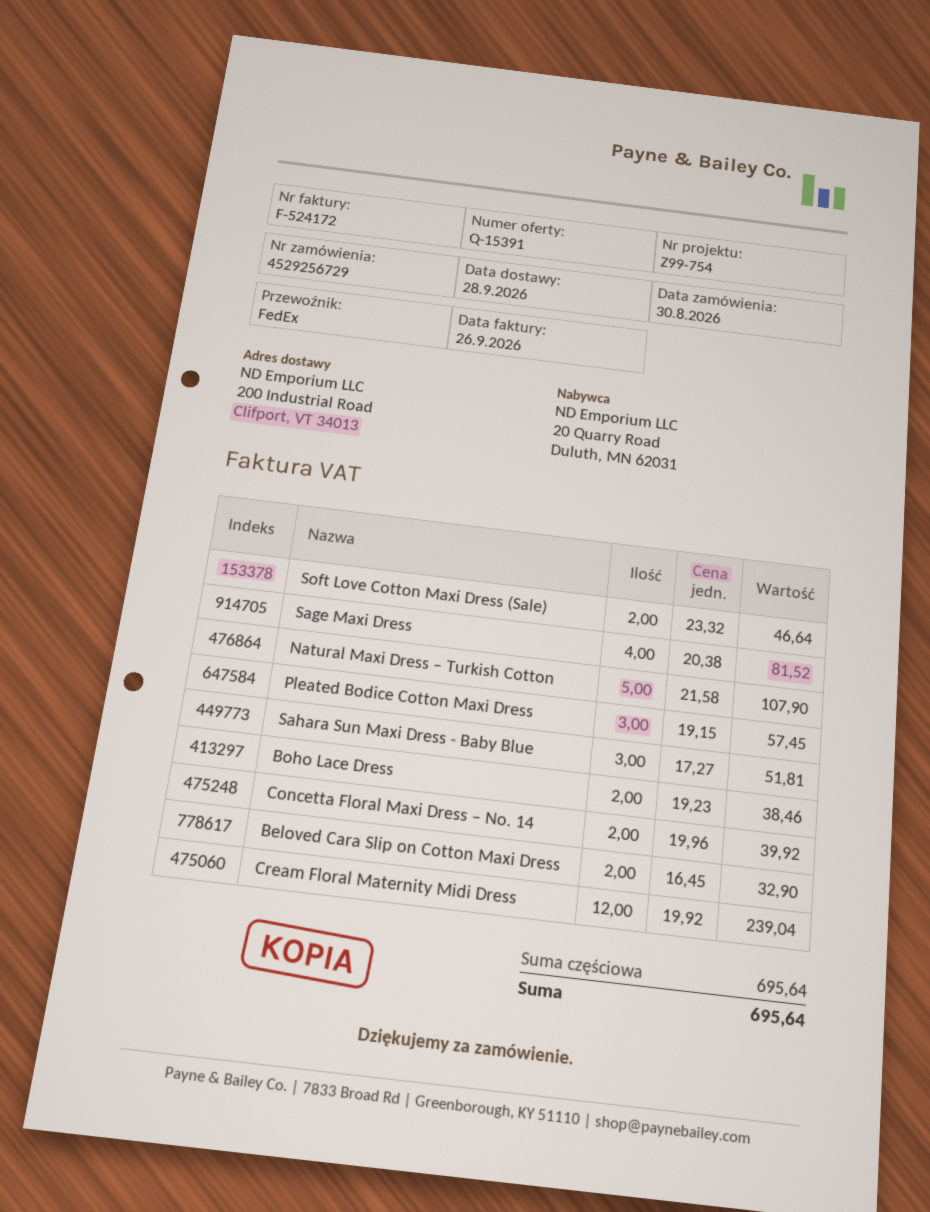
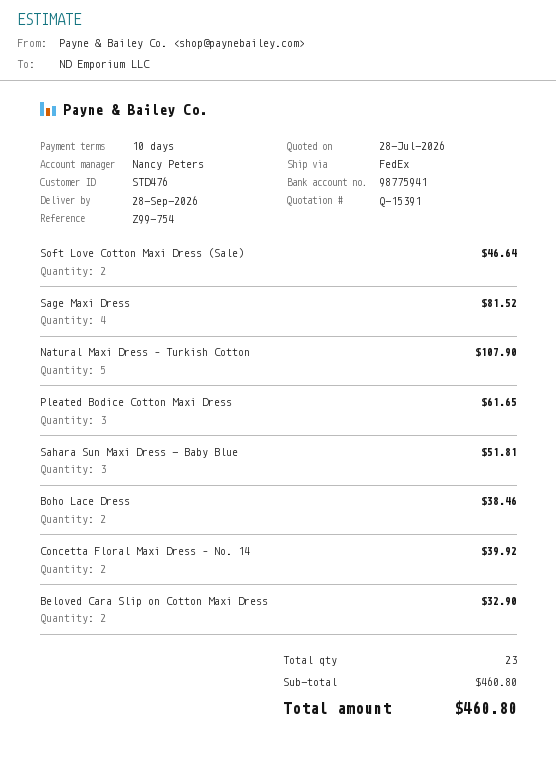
Pleated Bodice Cotton Maxi Dress: 3 for 57.45 -> 3 for 61.65
Cream Floral Maternity Midi Dress: 12 for 239.04 -> none
subtotal: 695.64 -> 460.80
total: 695.64 -> 460.80

